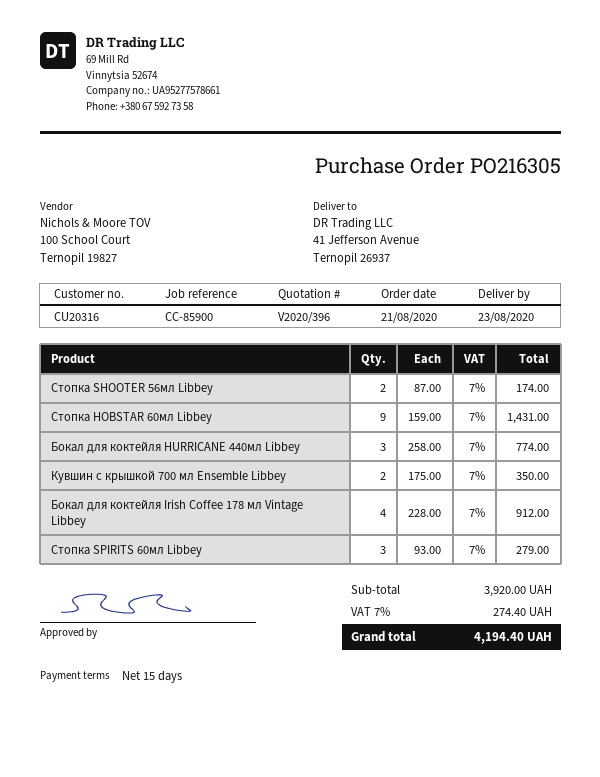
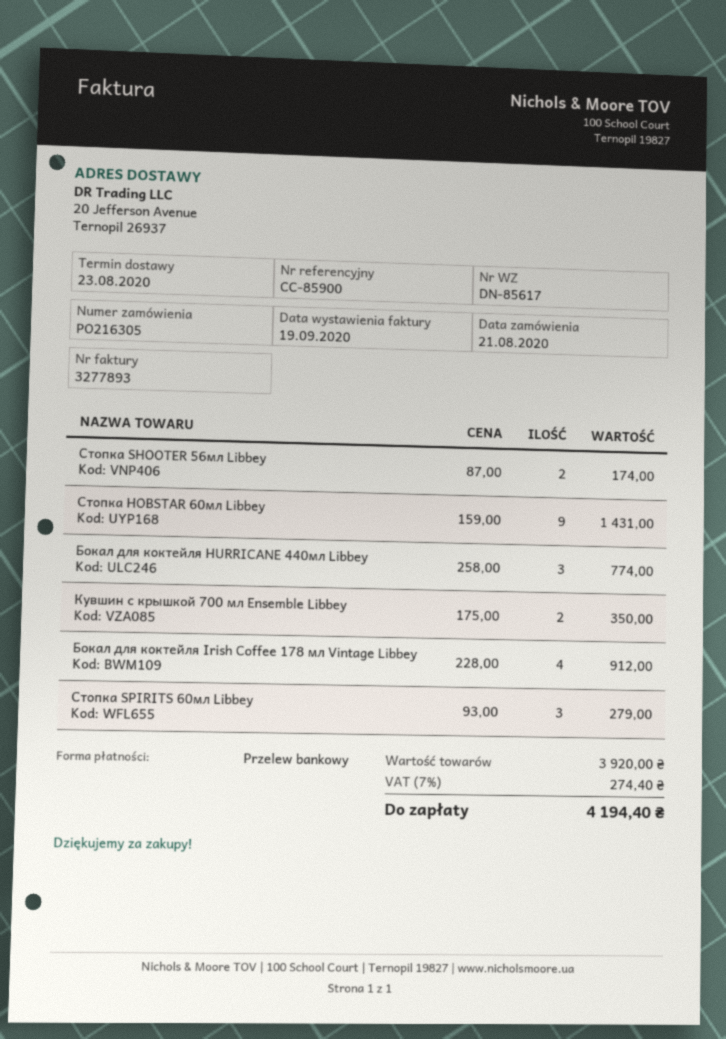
ship to: 41 Jefferson Avenue, Ternopil 26937 -> 20 Jefferson Avenue, Ternopil 26937

